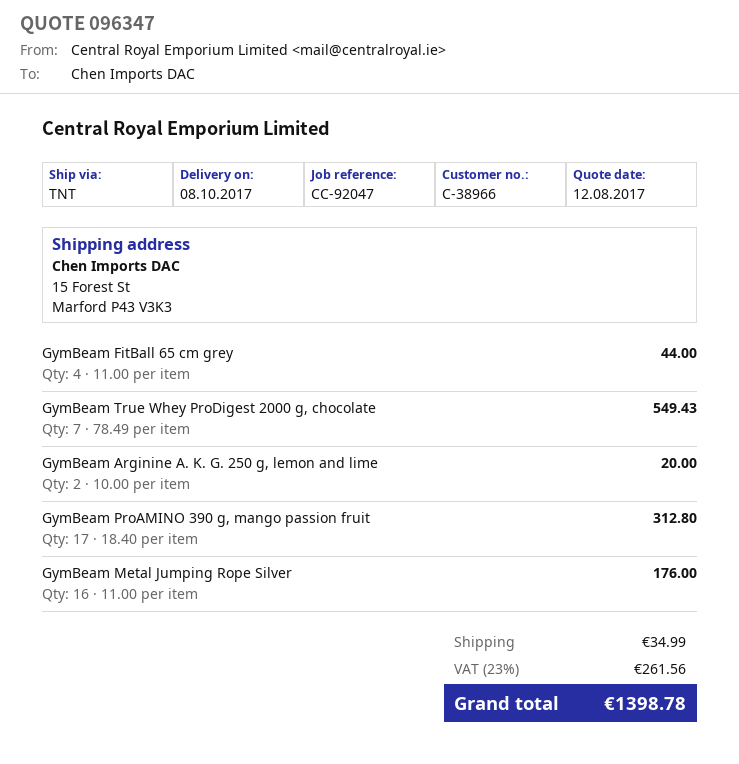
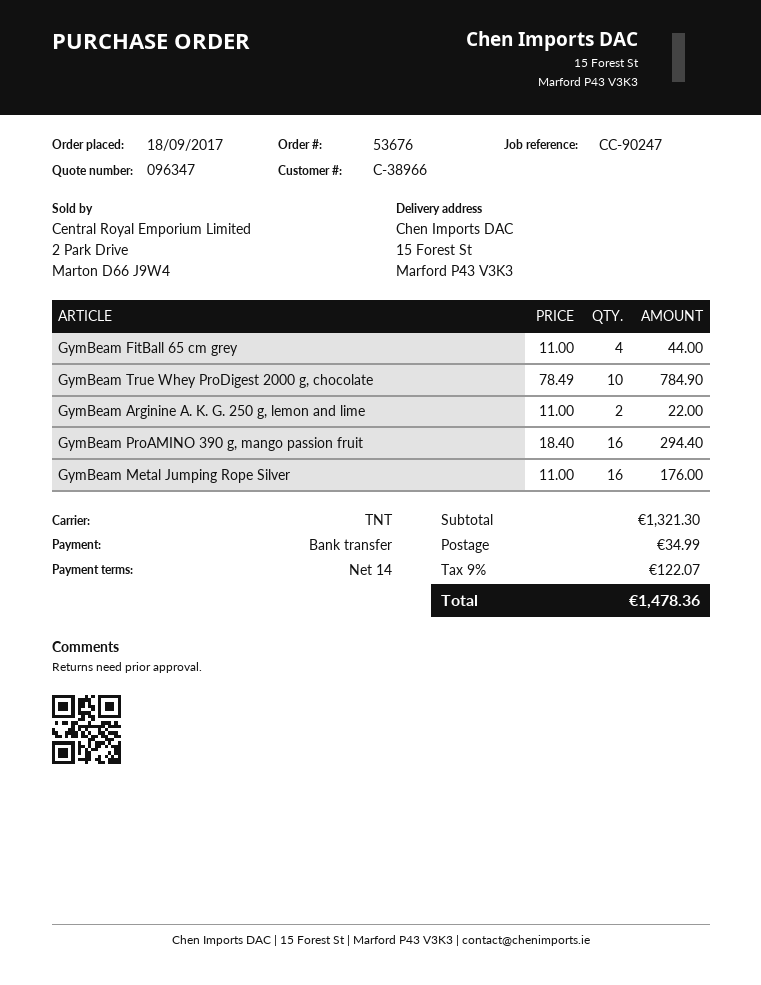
reference: CC-92047 -> CC-90247
GymBeam True Whey ProDigest 2000 g, chocolate: 7 x 78.49 = 549.43 -> 10 x 78.49 = 784.90
GymBeam Arginine A. K. G. 250 g, lemon and lime: 2 x 10.00 = 20.00 -> 2 x 11.00 = 22.00
GymBeam ProAMINO 390 g, mango passion fruit: 17 x 18.40 = 312.80 -> 16 x 18.40 = 294.40
tax: 23% = 261.56 -> 9% = 122.07
total: 1398.78 -> 1478.36

